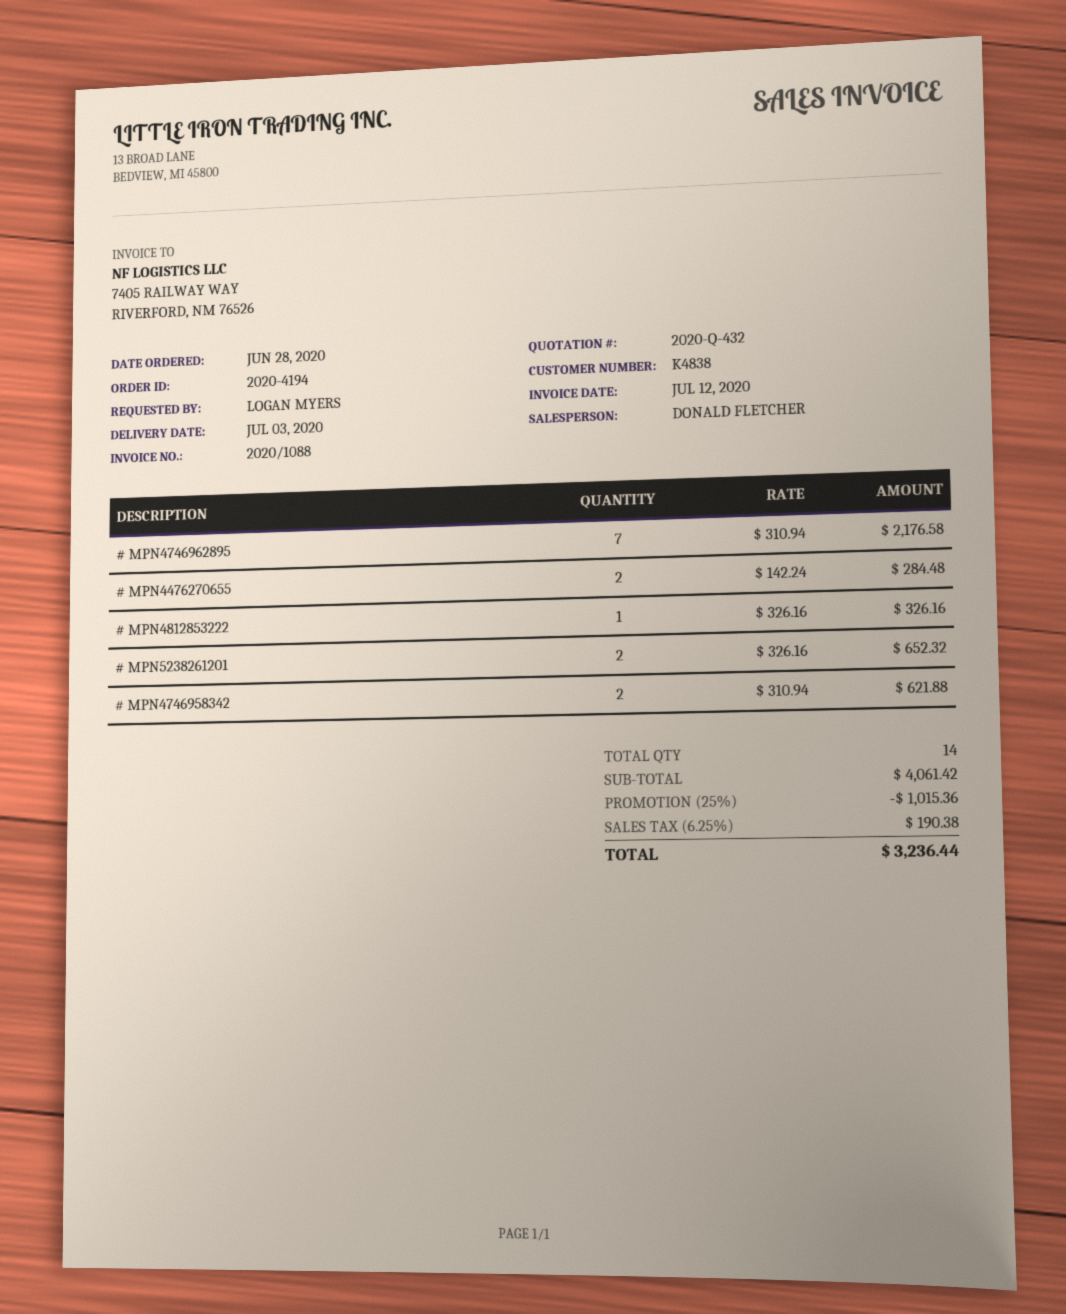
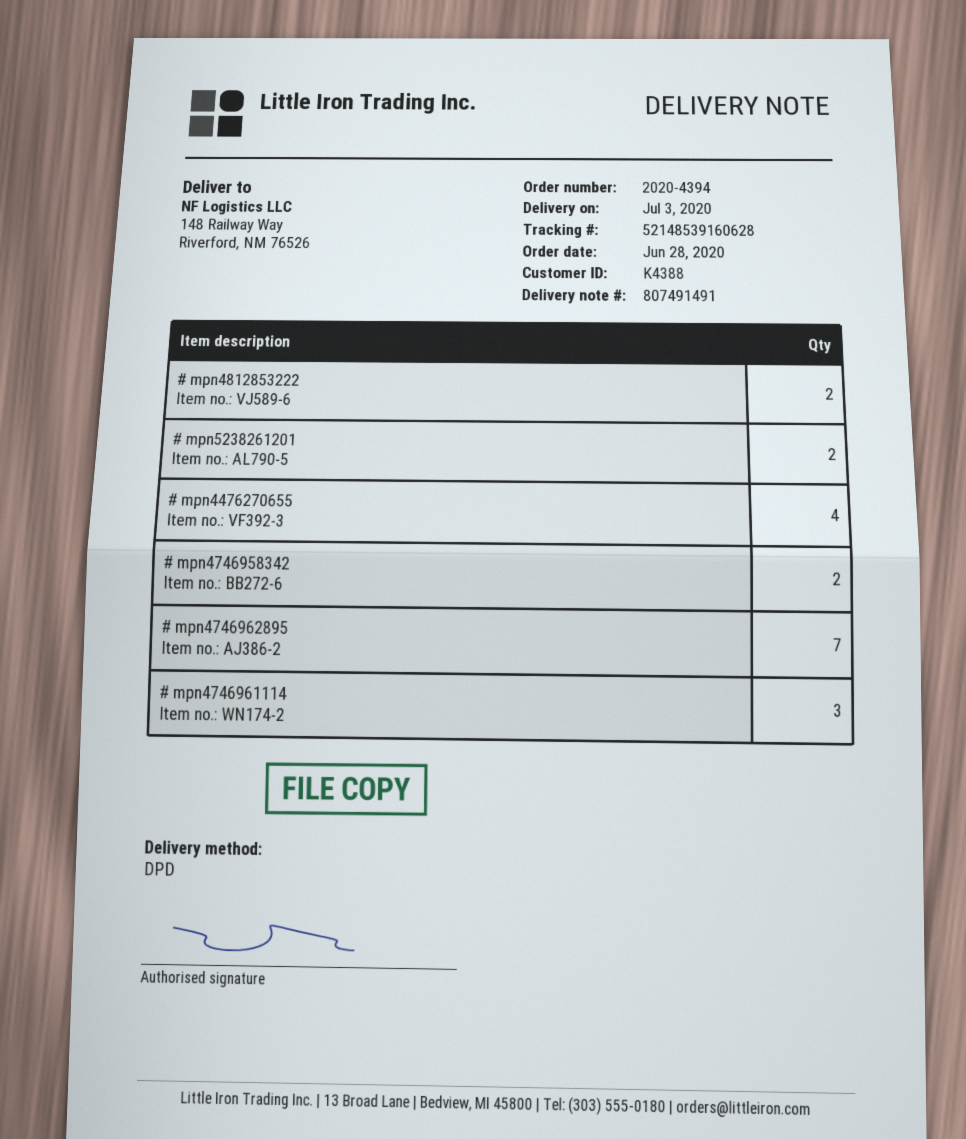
order number: 2020-4194 -> 2020-4394
customer number: K4838 -> K4388
# MPN4476270655: 2 -> 4
# MPN4812853222: 1 -> 2
# mpn4746961114: none -> 3

